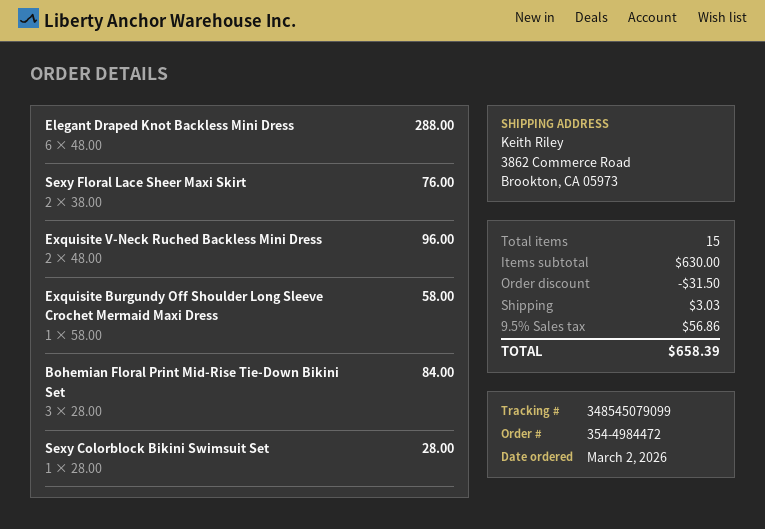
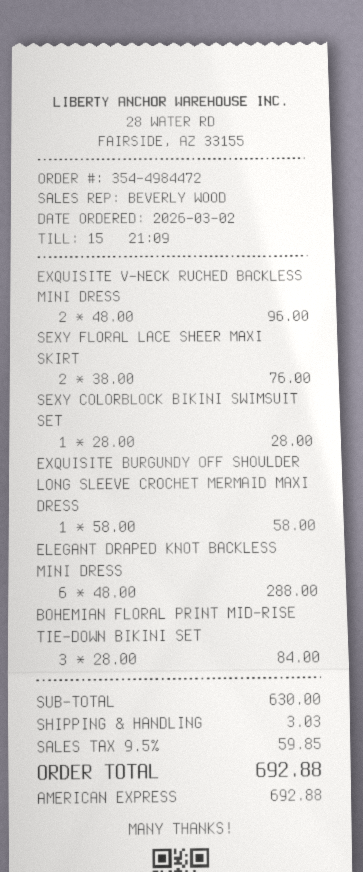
discount: 31.50 -> none
tax: 9.5% = 56.86 -> 9.5% = 59.85
total: 658.39 -> 692.88

